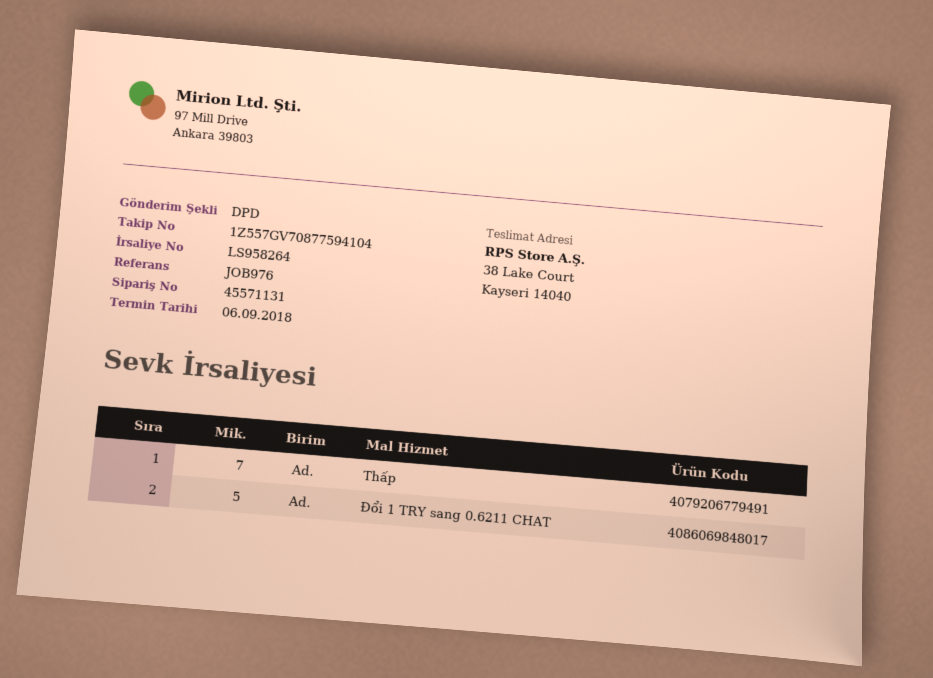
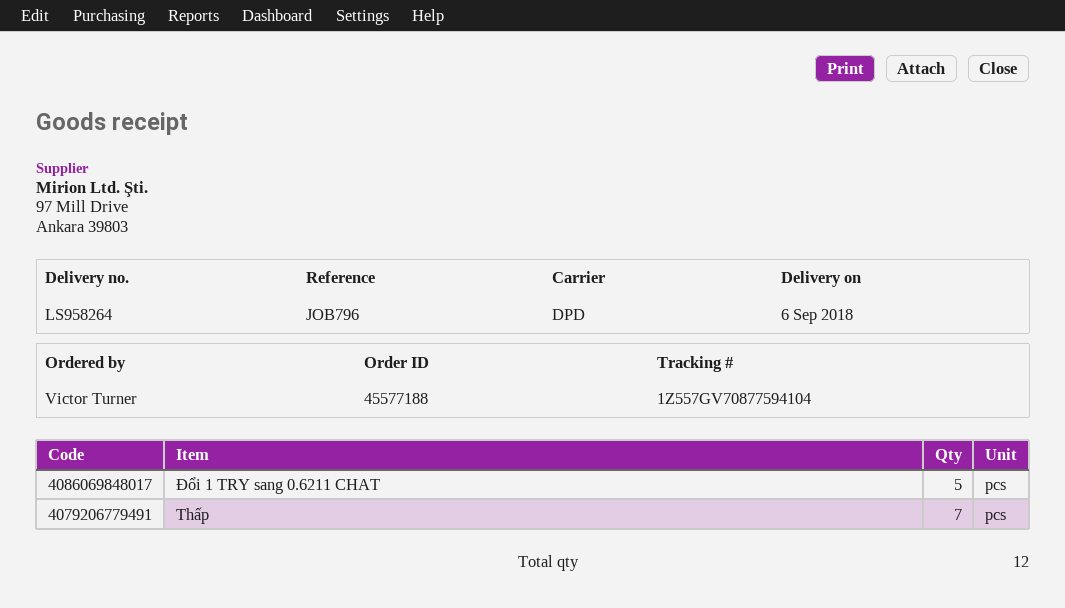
order number: 45571131 -> 45577188
reference: JOB976 -> JOB796

